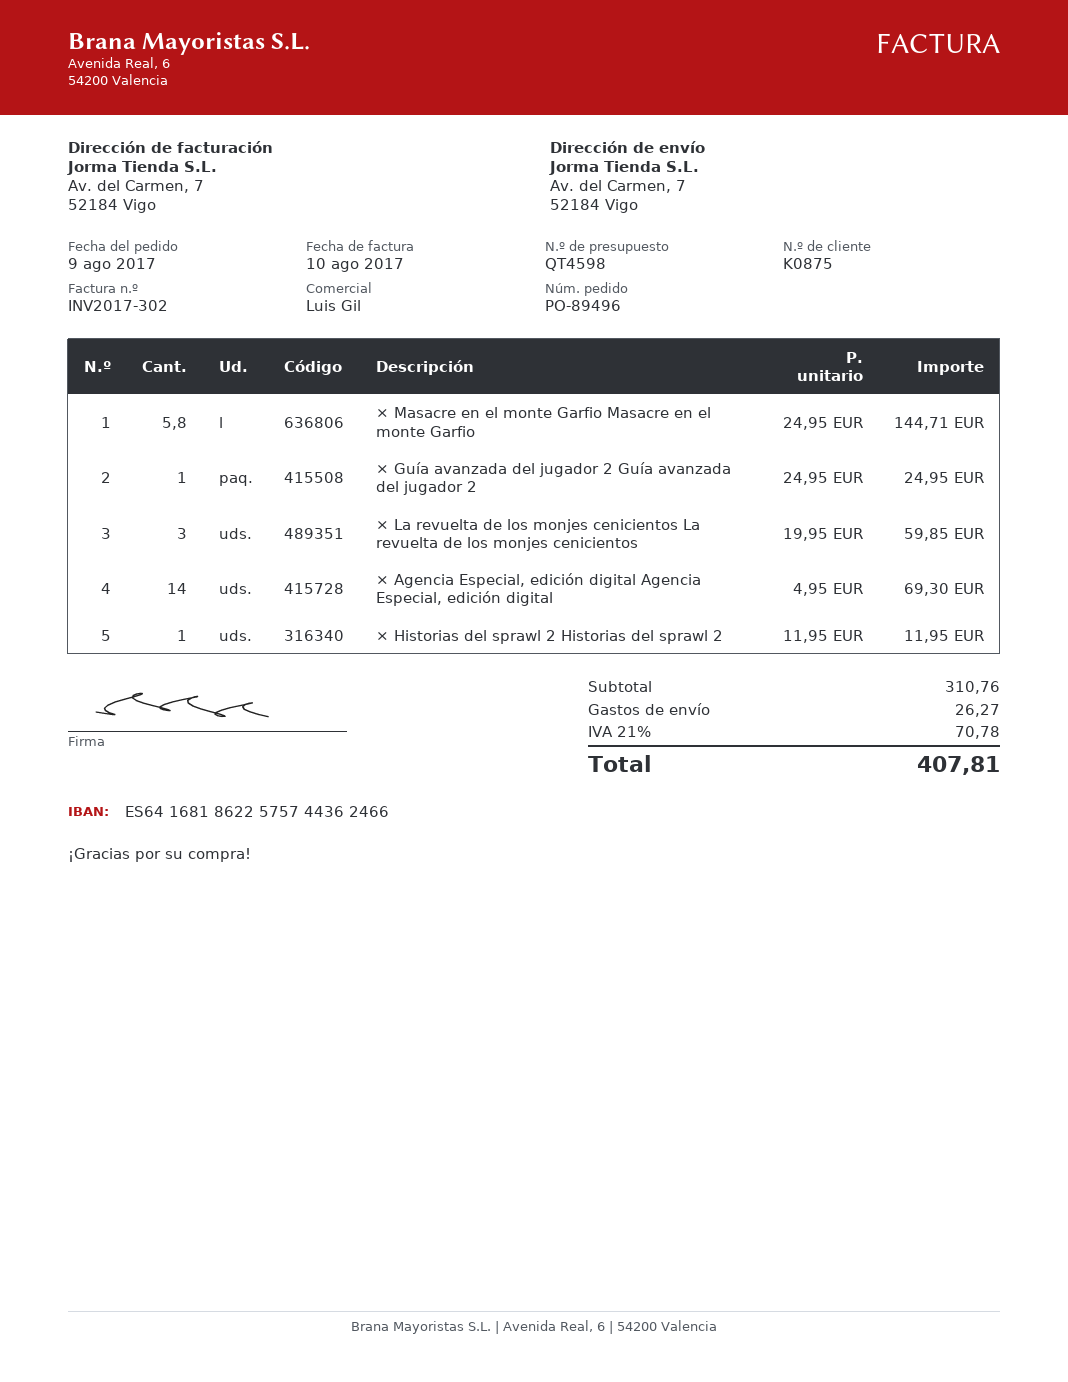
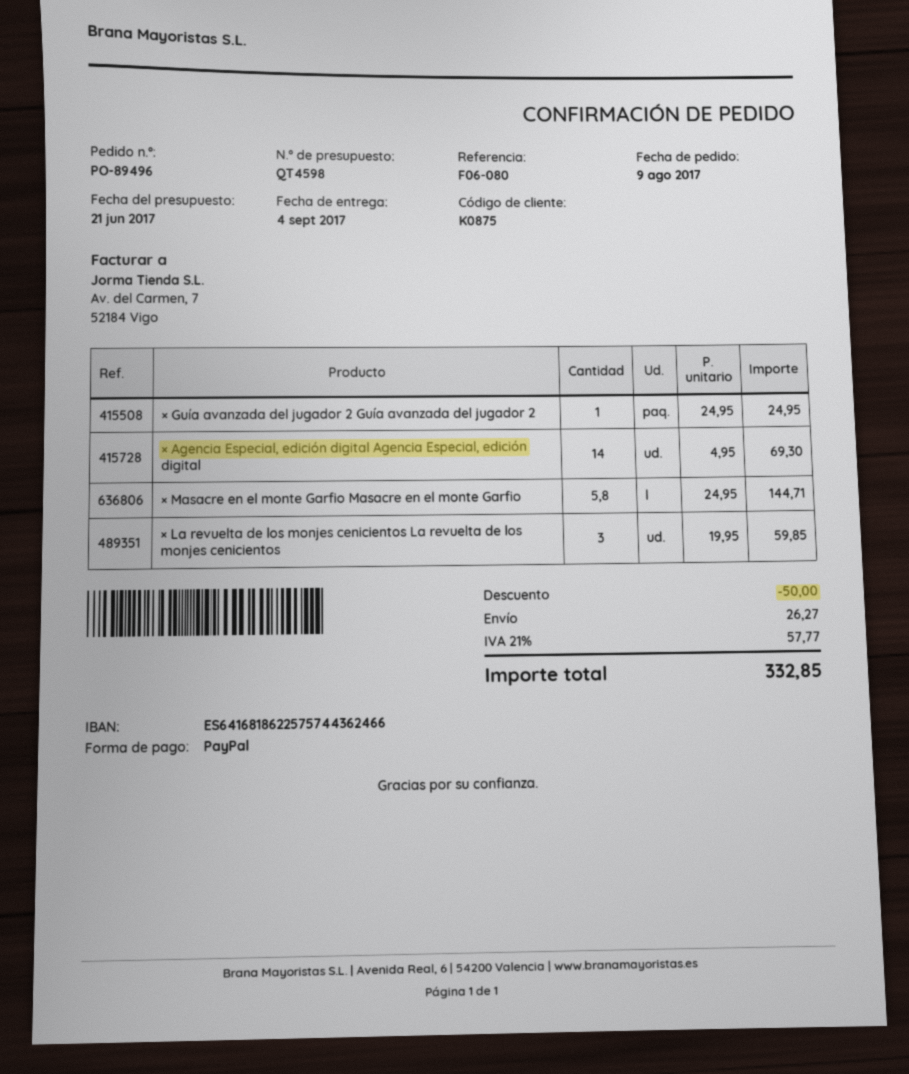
× Historias del sprawl 2 Historias del sprawl 2: 1 x 11.95 = 11.95 -> none
discount: none -> 50.00
tax: 21% = 70.78 -> 21% = 57.77
total: 407.81 -> 332.85

